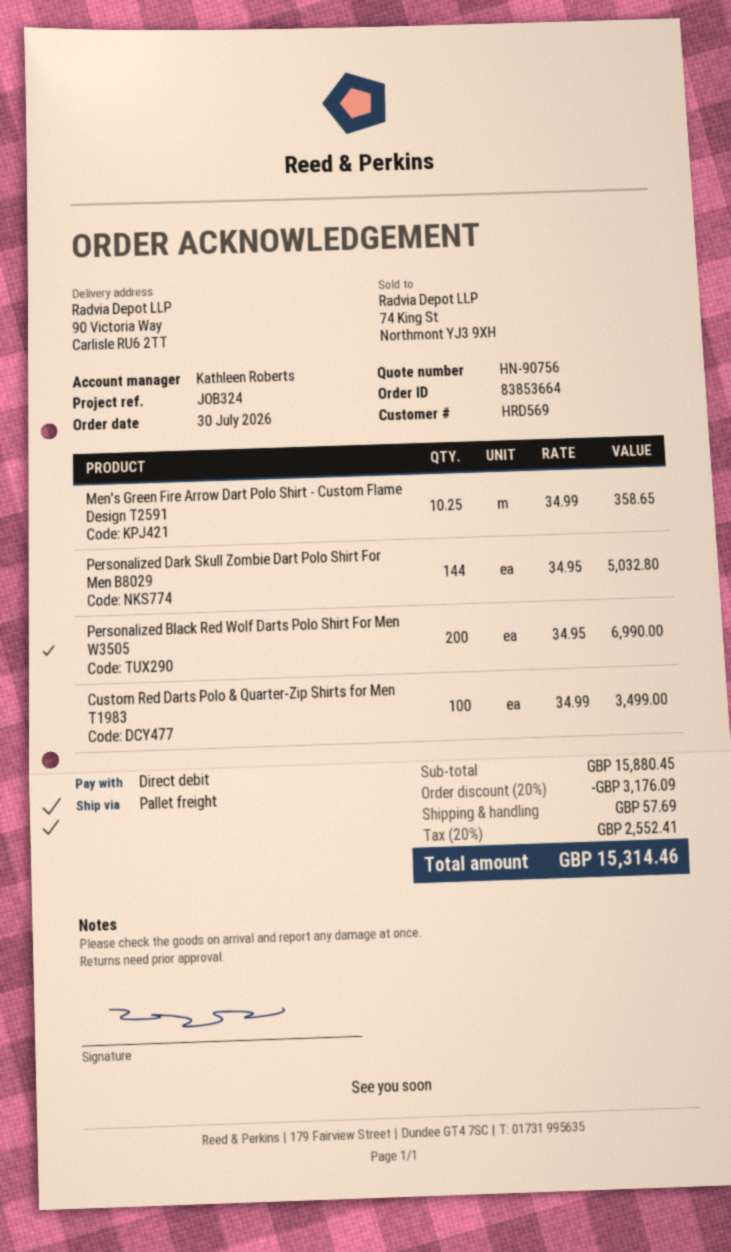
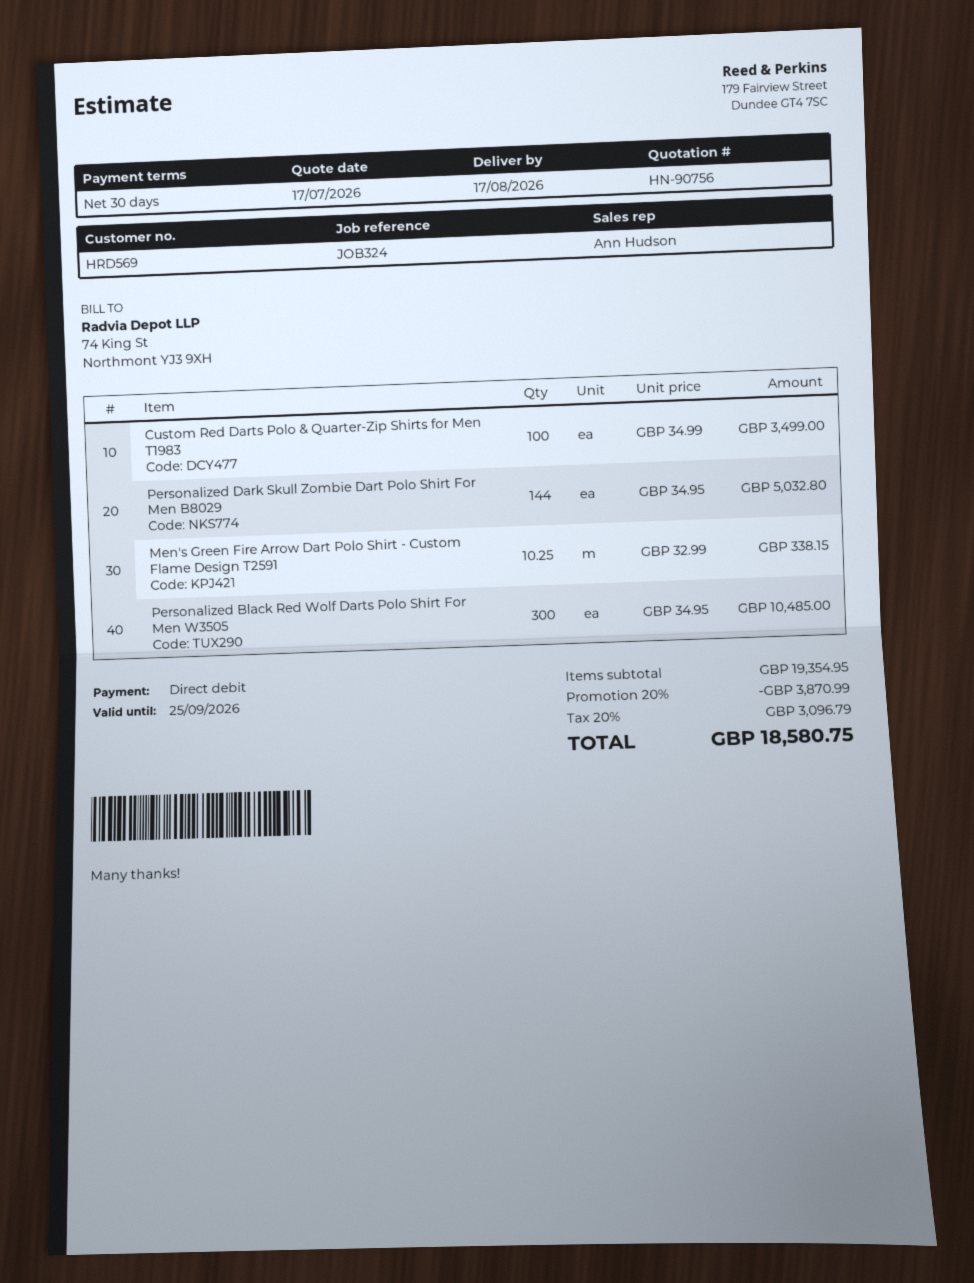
sales rep: Kathleen Roberts -> Ann Hudson
Men's Green Fire Arrow Dart Polo Shirt - Custom Flame Design T2591: 10.25 x 34.99 = 358.65 -> 10.25 x 32.99 = 338.15
Personalized Black Red Wolf Darts Polo Shirt For Men W3505: 200 x 34.95 = 6990.00 -> 300 x 34.95 = 10485.00
subtotal: 15880.45 -> 19354.95
discount: 20% = 3176.09 -> 20% = 3870.99
shipping: 57.69 -> none
tax: 20% = 2552.41 -> 20% = 3096.79
total: 15314.46 -> 18580.75

